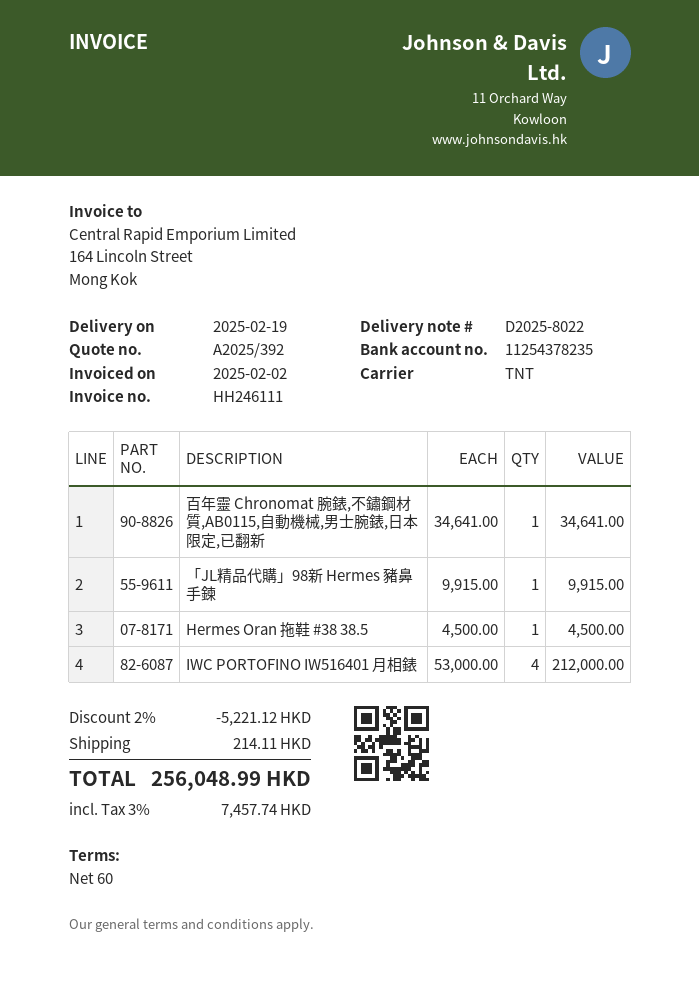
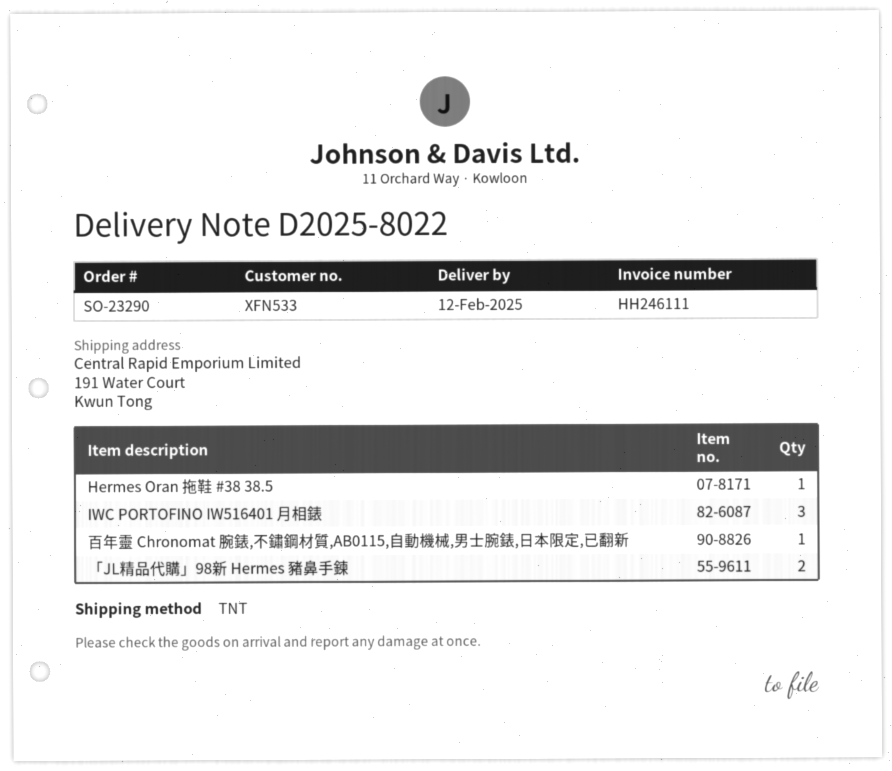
delivery date: 2025-02-19 -> 2025-02-12
「JL精品代購」98新 Hermes 豬鼻手鍊: 1 -> 2
IWC PORTOFINO IW516401 月相錶: 4 -> 3

